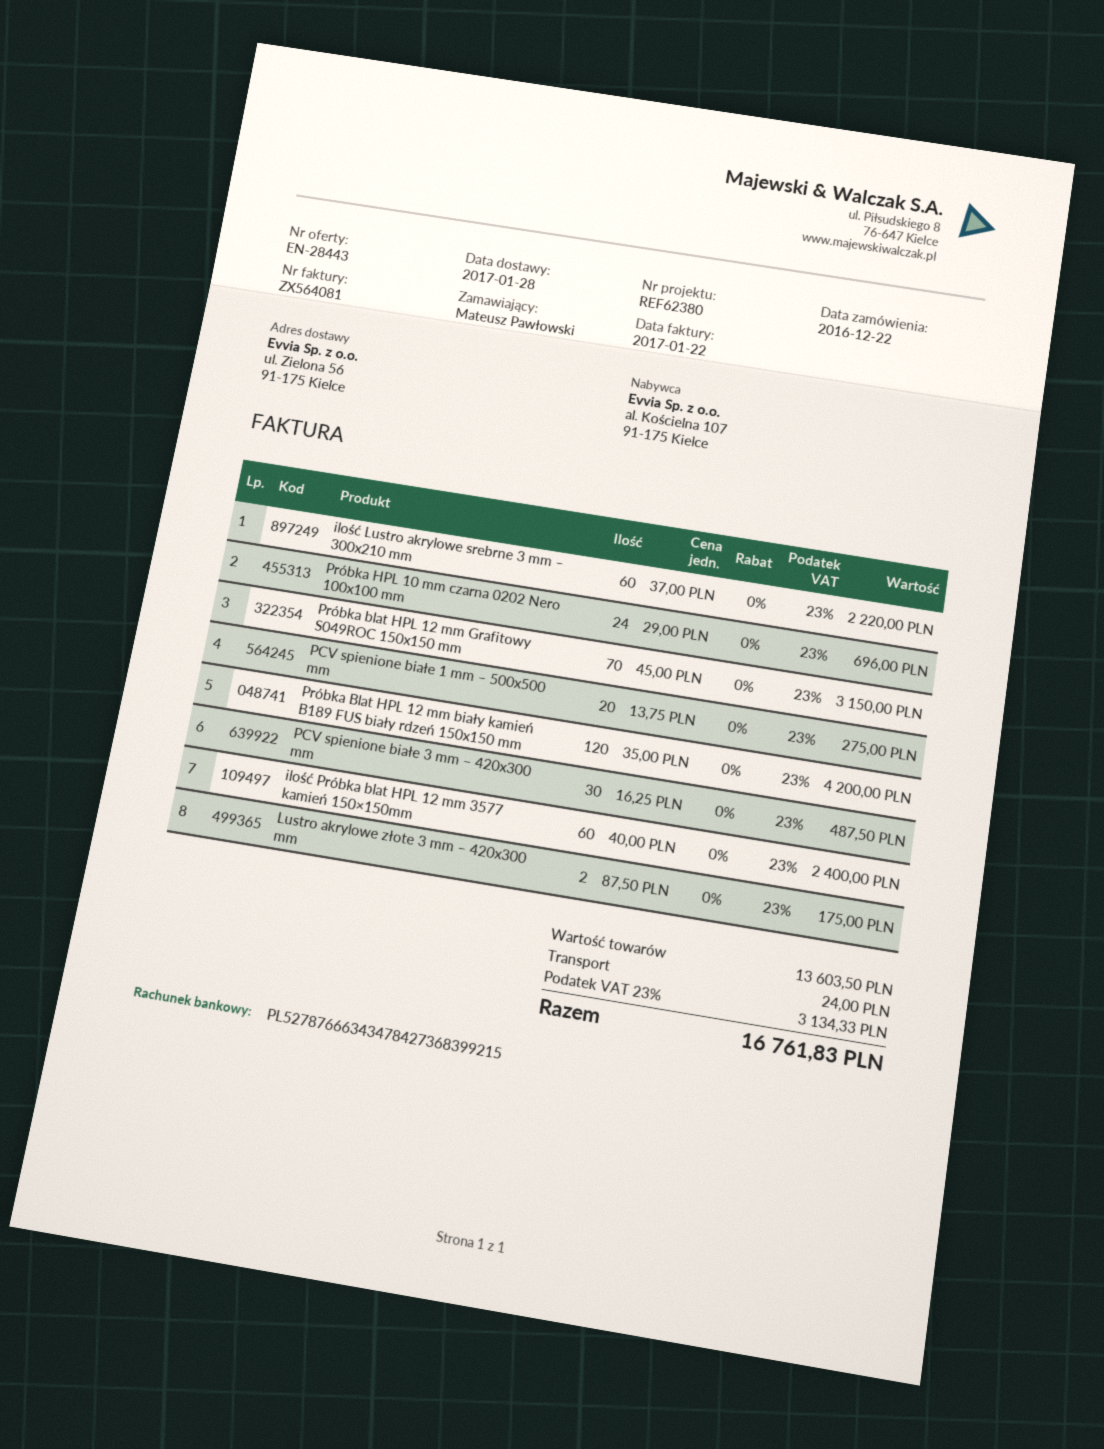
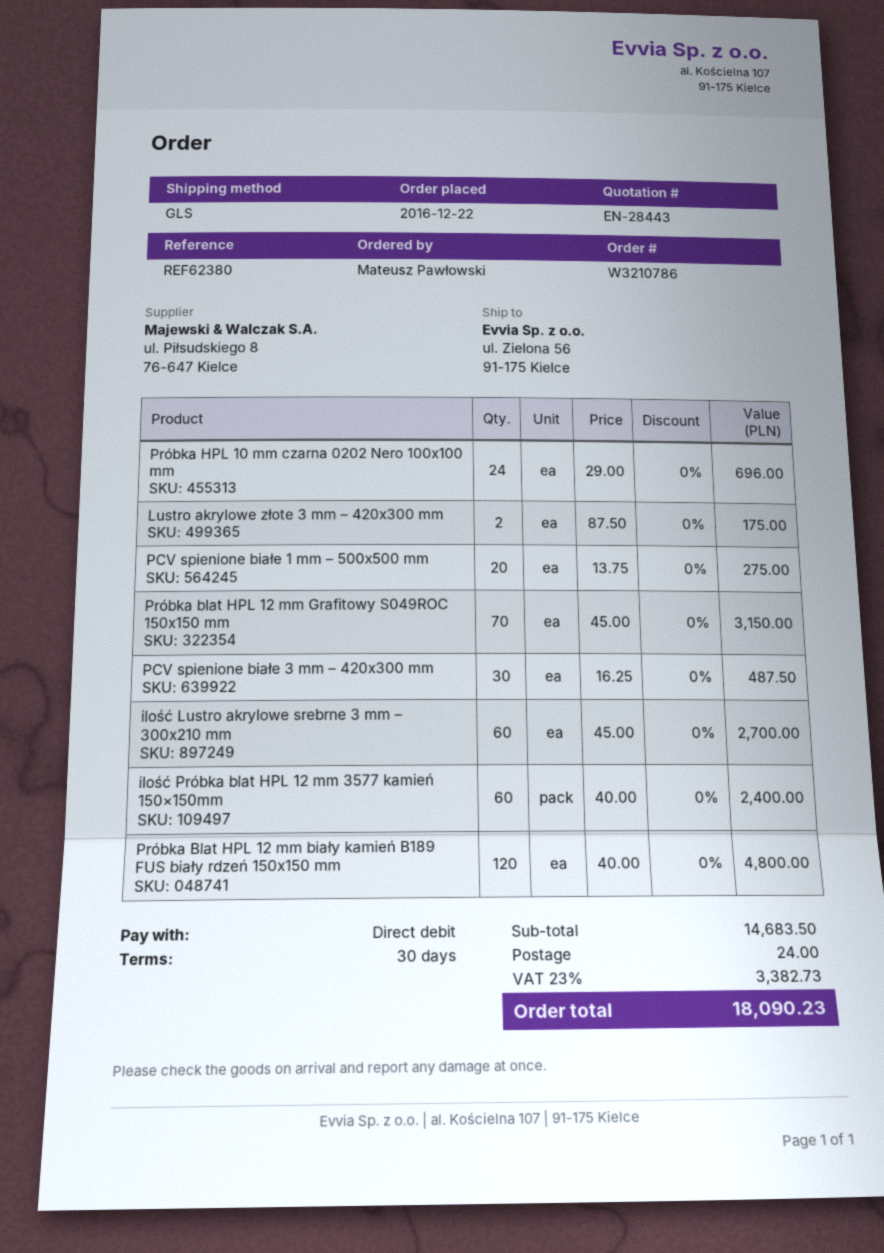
ilość Lustro akrylowe srebrne 3 mm – 300x210 mm: 60 x 37.00 = 2220.00 -> 60 x 45.00 = 2700.00
Próbka Blat HPL 12 mm biały kamień B189 FUS biały rdzeń 150x150 mm: 120 x 35.00 = 4200.00 -> 120 x 40.00 = 4800.00
subtotal: 13603.50 -> 14683.50
tax: 23% = 3134.33 -> 23% = 3382.73
total: 16761.83 -> 18090.23

